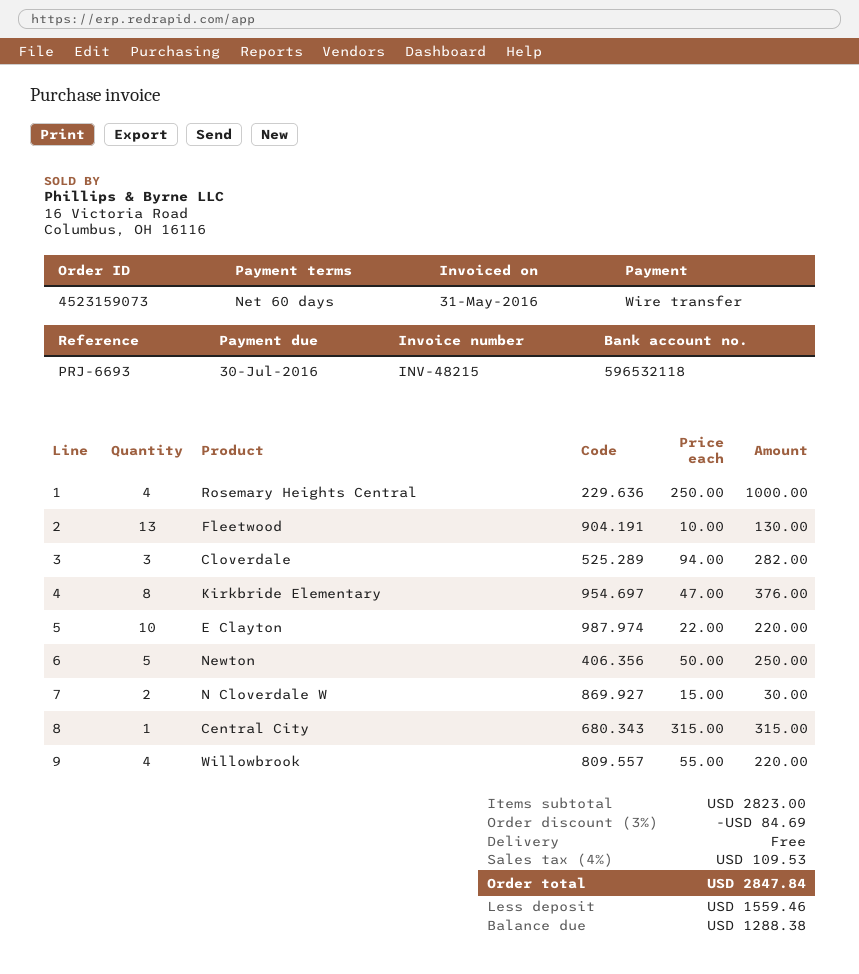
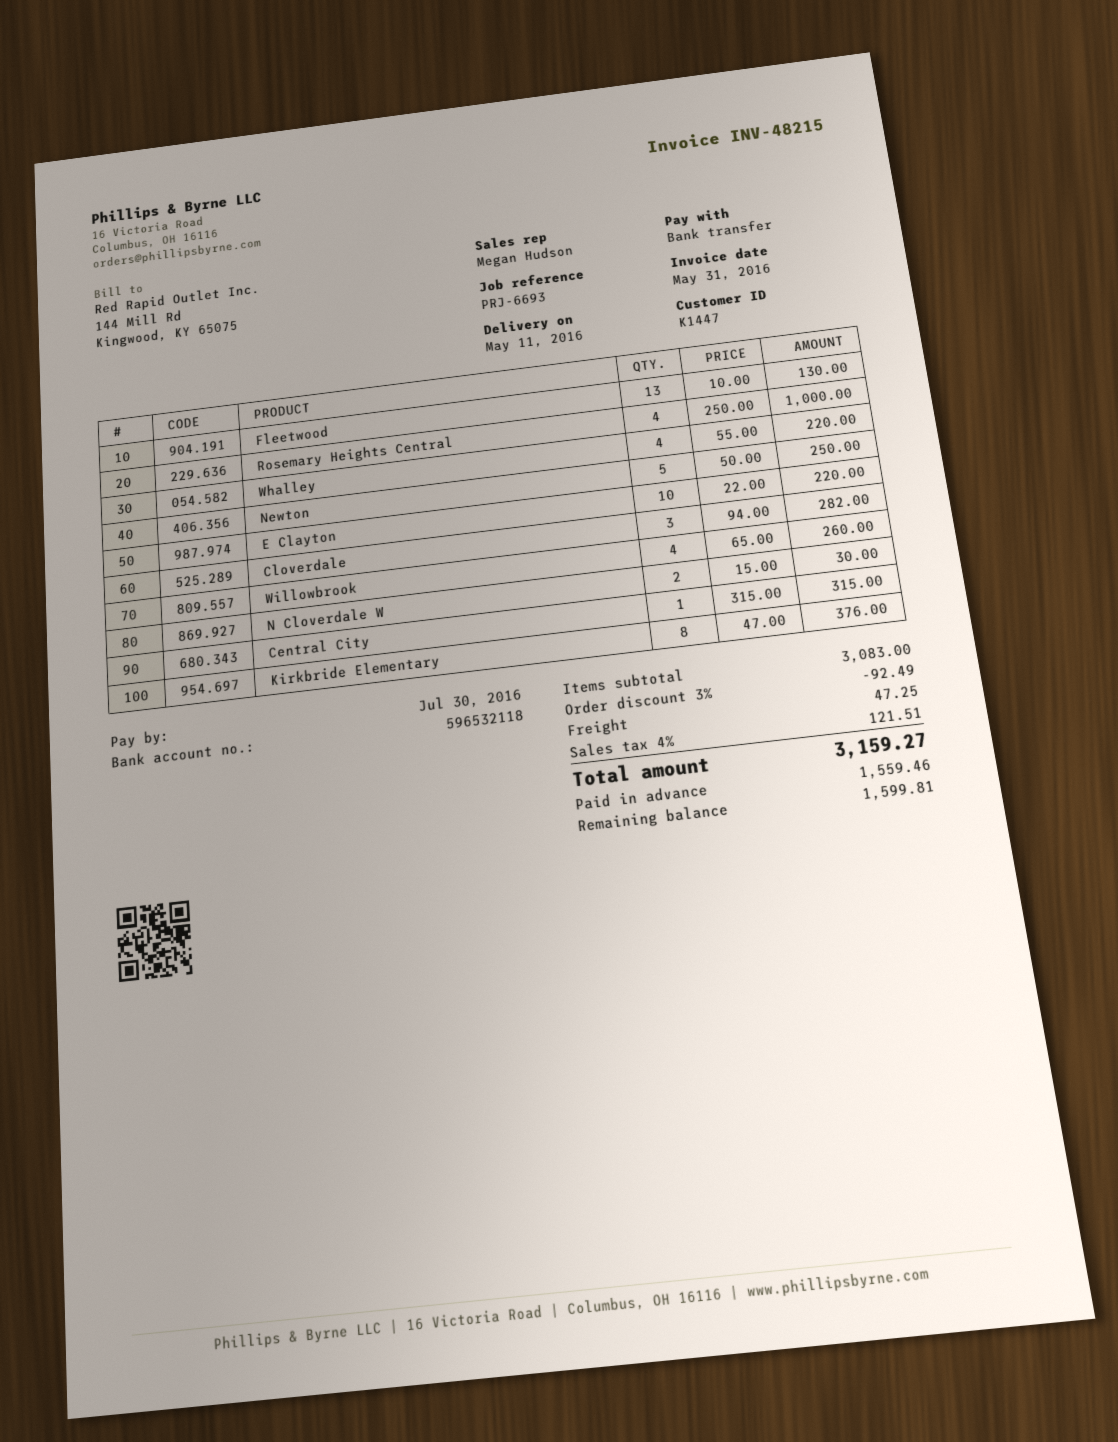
Willowbrook: 4 x 55.00 = 220.00 -> 4 x 65.00 = 260.00
Whalley: none -> 4 x 55.00 = 220.00
subtotal: 2823.00 -> 3083.00
discount: 3% = 84.69 -> 3% = 92.49
shipping: 0.00 -> 47.25
tax: 4% = 109.53 -> 4% = 121.51
total: 2847.84 -> 3159.27
balance: 1288.38 -> 1599.81

